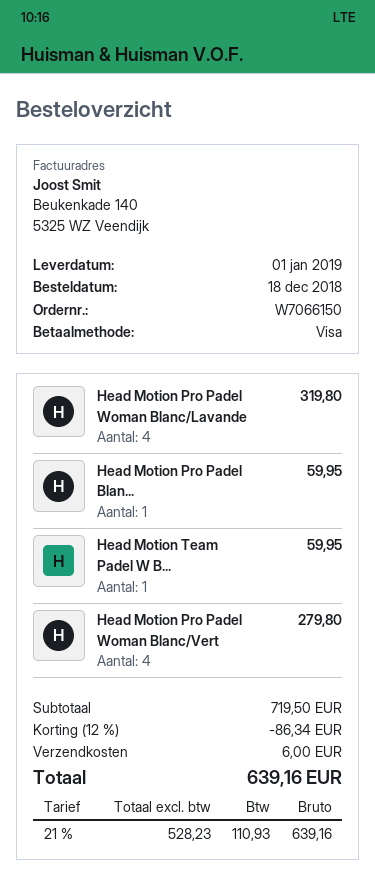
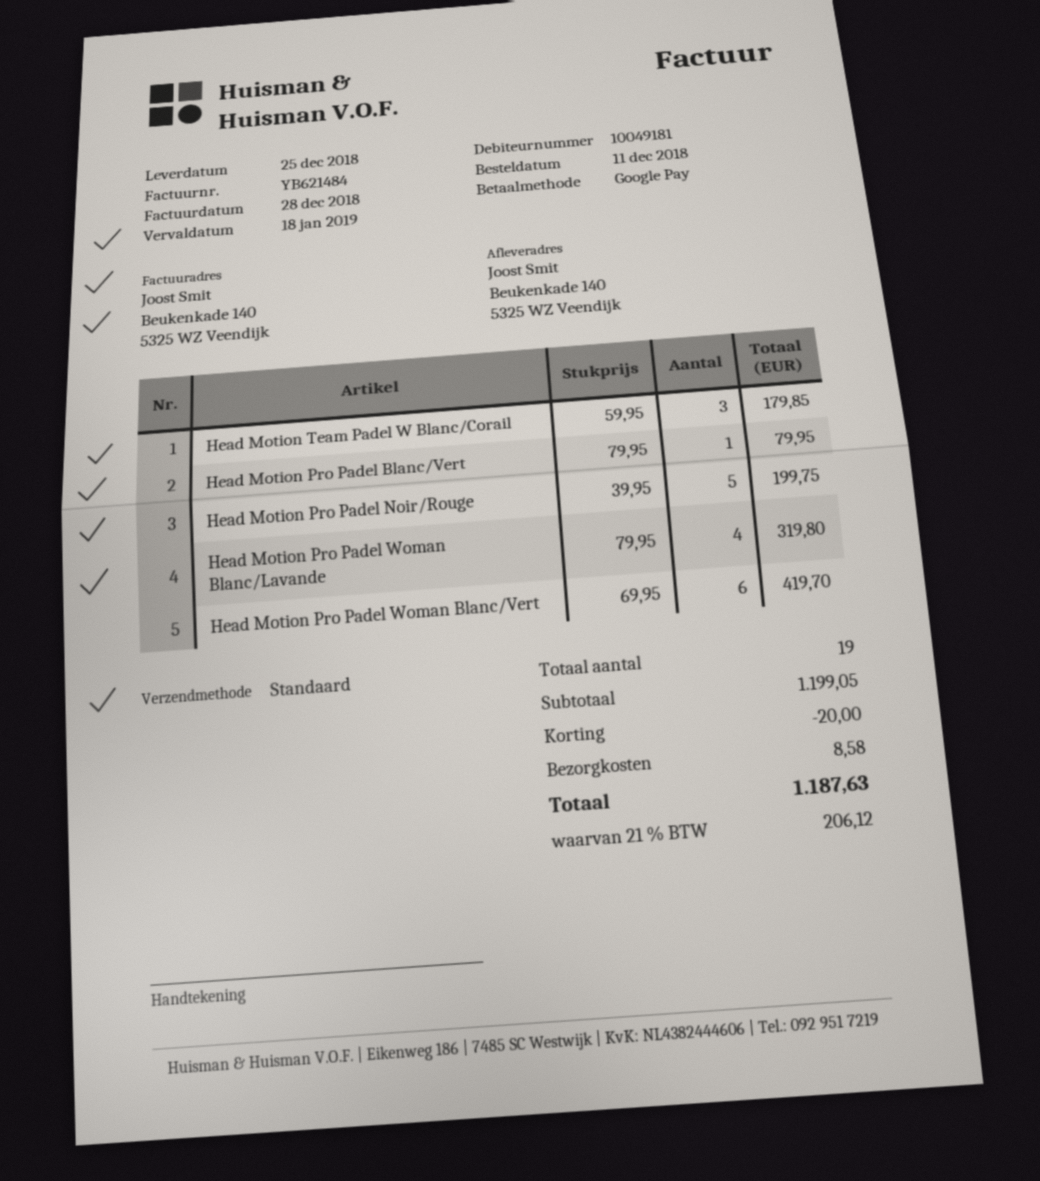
order date: 2018-12-18 -> 2018-12-11
delivery date: 2019-01-01 -> 2018-12-25
payment method: Visa -> Google Pay
Head Motion Pro Padel Blan...: 1 for 59.95 -> 1 for 79.95
Head Motion Team Padel W B...: 1 for 59.95 -> 3 for 179.85
Head Motion Pro Padel Woman Blanc/Vert: 4 for 279.80 -> 6 for 419.70
Head Motion Pro Padel Noir/Rouge: none -> 5 for 199.75
subtotal: 719.50 -> 1199.05
discount: 86.34 -> 20.00
shipping: 6.00 -> 8.58
tax: 21% = 110.93 -> 21% = 206.12
total: 639.16 -> 1187.63

